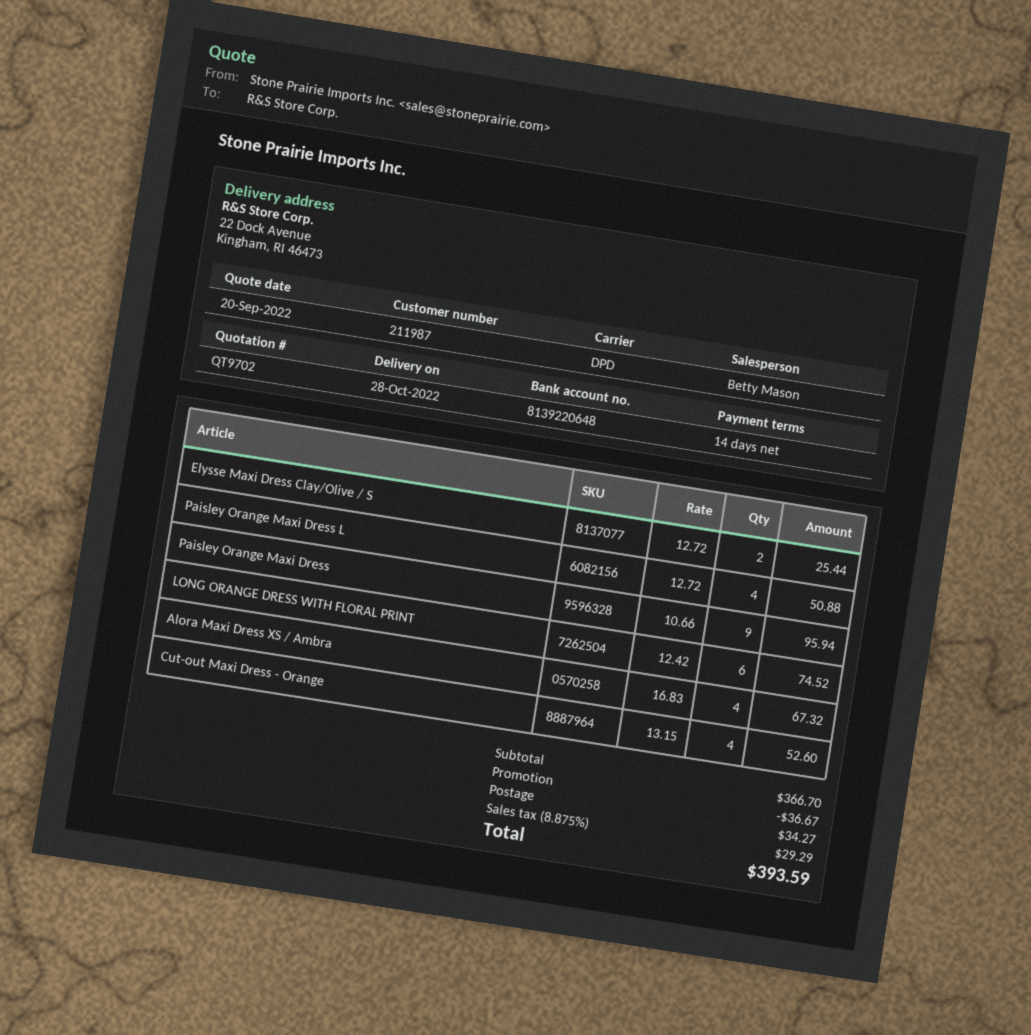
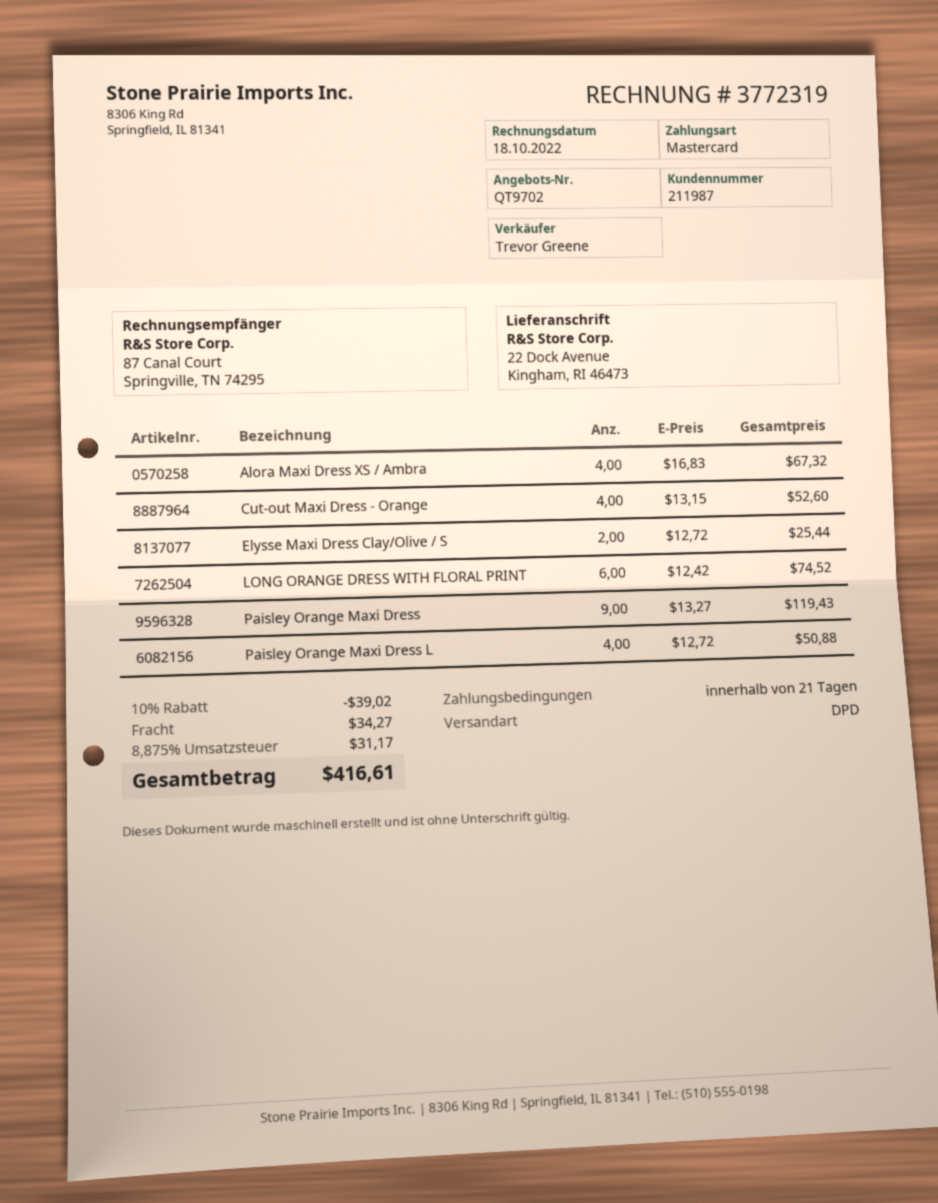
payment terms: 14 days -> 21 days
sales rep: Betty Mason -> Trevor Greene
Paisley Orange Maxi Dress: 9 x 10.66 = 95.94 -> 9 x 13.27 = 119.43
discount: 36.67 -> 39.02
tax: 8.875% = 29.29 -> 8.875% = 31.17
total: 393.59 -> 416.61

